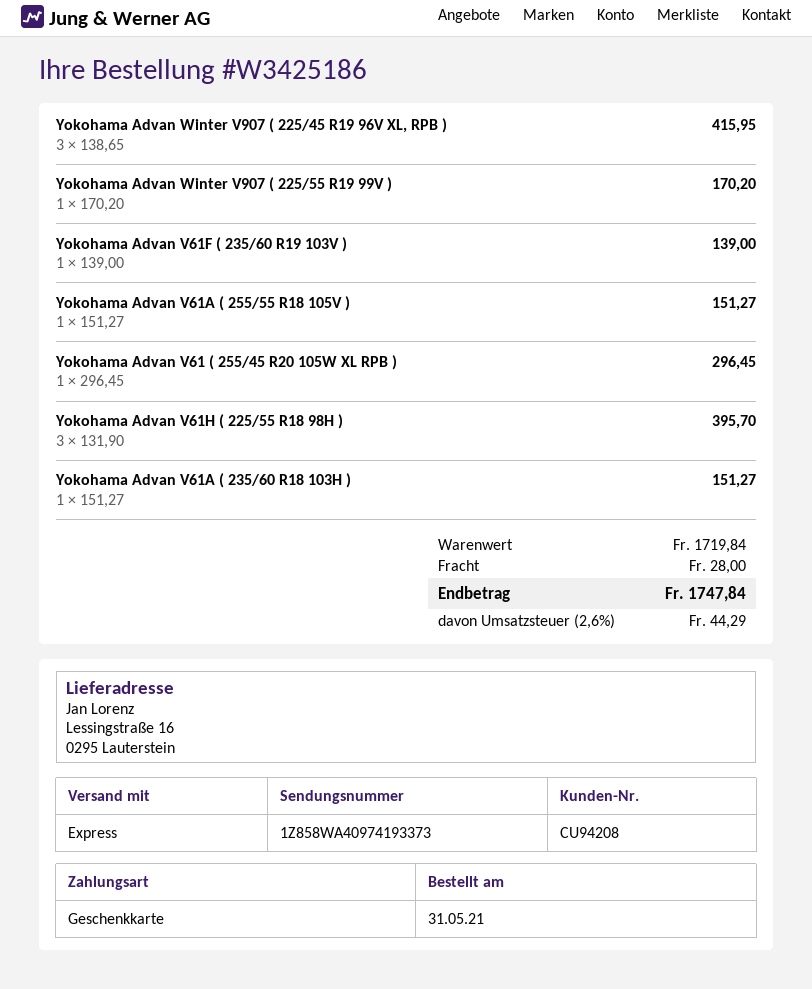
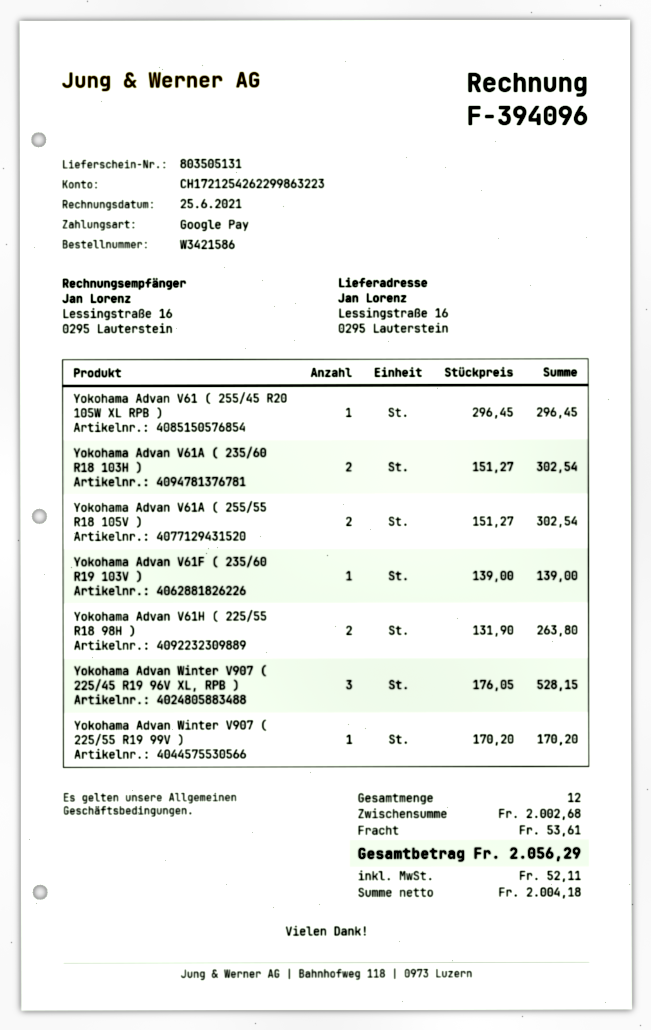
order number: W3425186 -> W3421586
payment method: gift card -> Google Pay
Yokohama Advan Winter V907 ( 225/45 R19 96V XL, RPB ): 3 x 138.65 = 415.95 -> 3 x 176.05 = 528.15
Yokohama Advan V61A ( 255/55 R18 105V ): 1 x 151.27 = 151.27 -> 2 x 151.27 = 302.54
Yokohama Advan V61H ( 225/55 R18 98H ): 3 x 131.90 = 395.70 -> 2 x 131.90 = 263.80
Yokohama Advan V61A ( 235/60 R18 103H ): 1 x 151.27 = 151.27 -> 2 x 151.27 = 302.54
subtotal: 1719.84 -> 2002.68
shipping: 28.00 -> 53.61
tax: 44.29 -> 52.11
total: 1747.84 -> 2056.29

